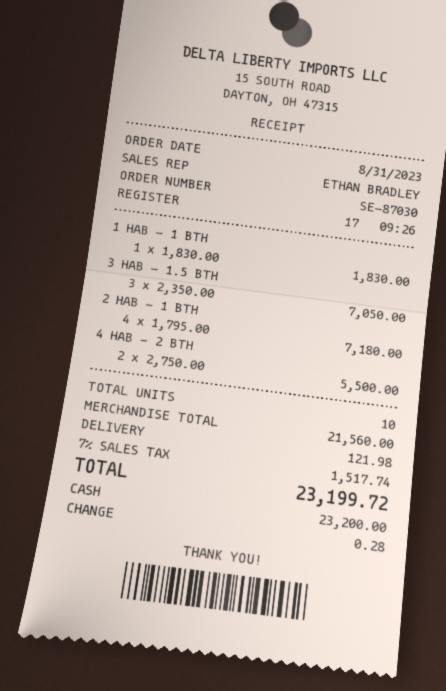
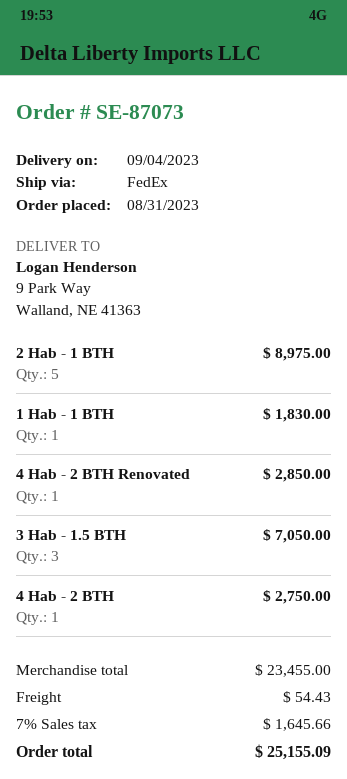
order number: SE-87030 -> SE-87073
2 HAB - 1 BTH: 4 for 7180.00 -> 5 for 8975.00
4 HAB - 2 BTH: 2 for 5500.00 -> 1 for 2750.00
4 Hab - 2 BTH Renovated: none -> 1 for 2850.00
subtotal: 21560.00 -> 23455.00
shipping: 121.98 -> 54.43
tax: 7% = 1517.74 -> 7% = 1645.66
total: 23199.72 -> 25155.09

